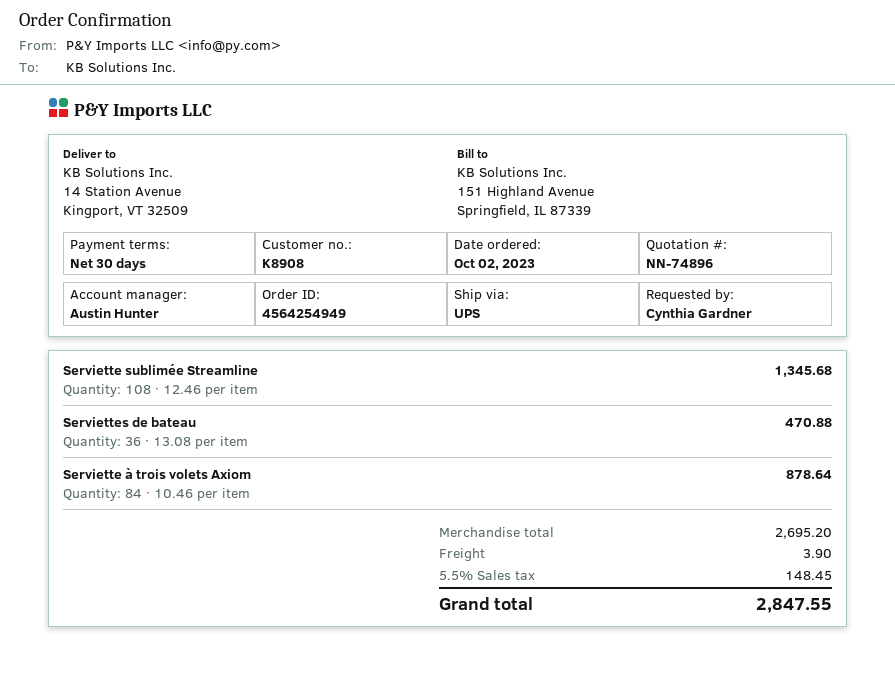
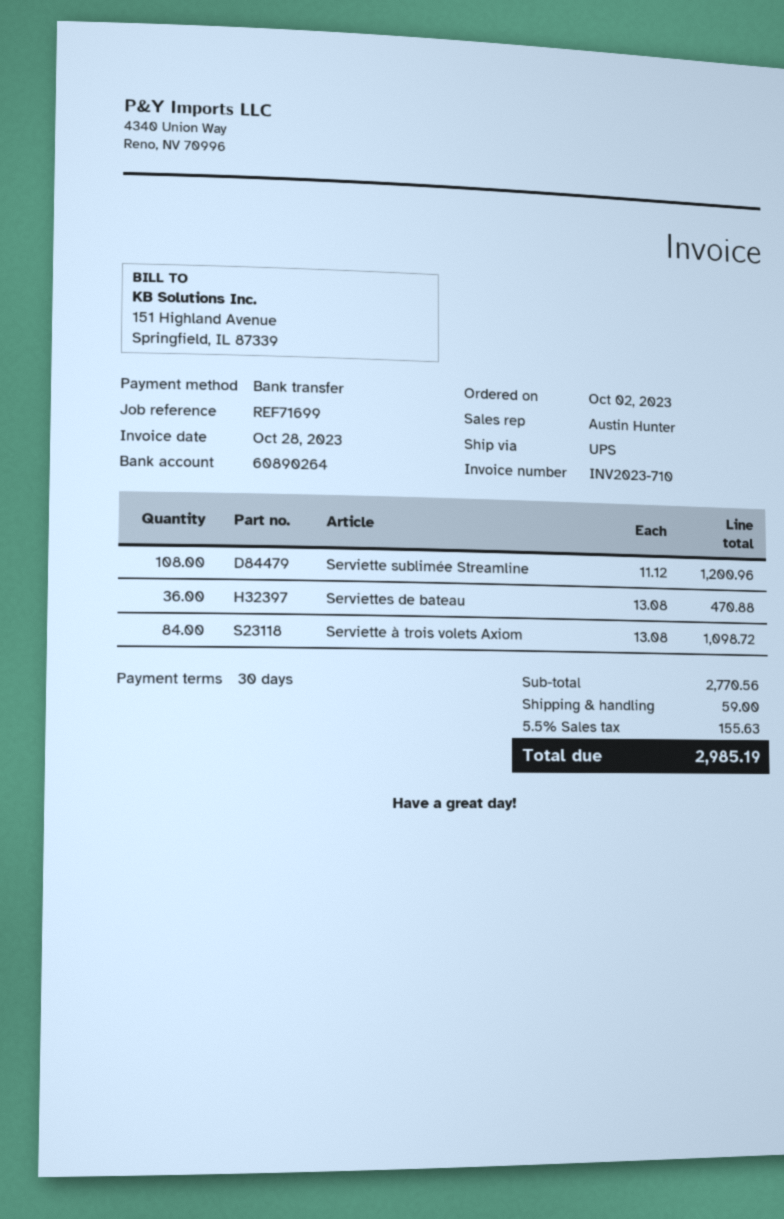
Serviette sublimée Streamline: 108 x 12.46 = 1345.68 -> 108 x 11.12 = 1200.96
Serviette à trois volets Axiom: 84 x 10.46 = 878.64 -> 84 x 13.08 = 1098.72
subtotal: 2695.20 -> 2770.56
shipping: 3.90 -> 59.00
tax: 5.5% = 148.45 -> 5.5% = 155.63
total: 2847.55 -> 2985.19

